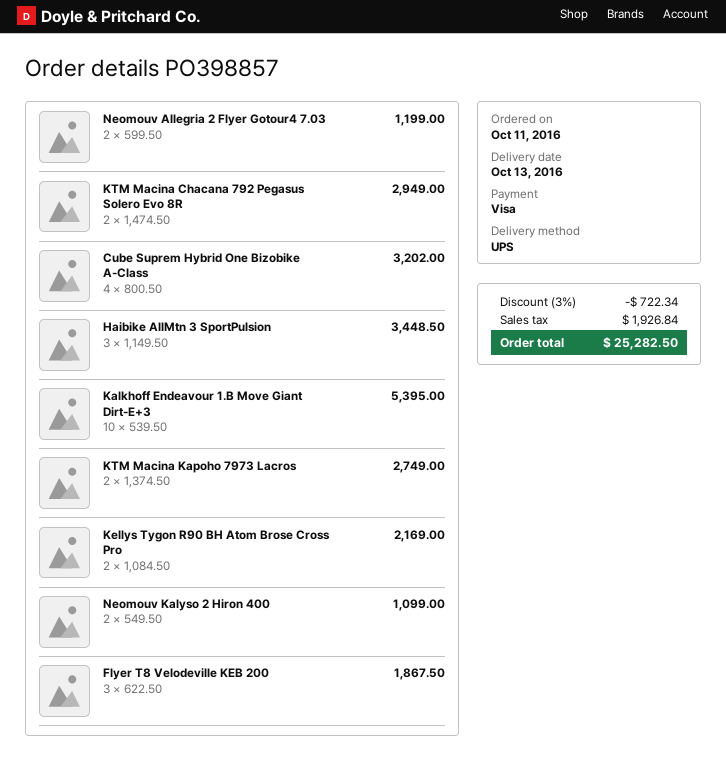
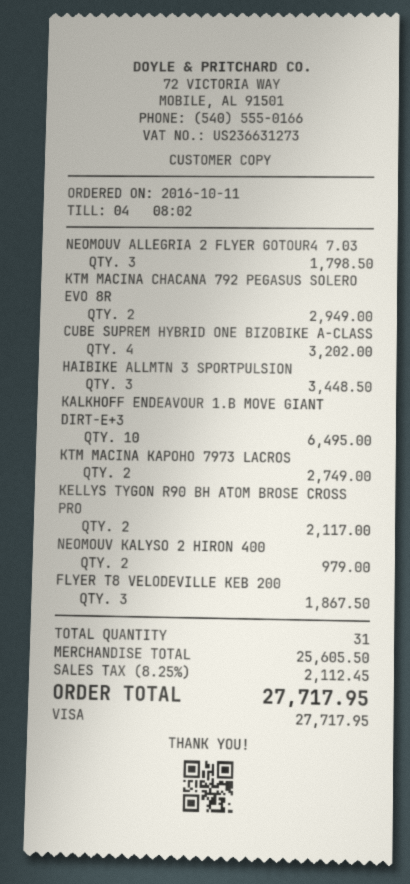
Neomouv Allegria 2 Flyer Gotour4 7.03: 2 for 1199.00 -> 3 for 1798.50
Kalkhoff Endeavour 1.B Move Giant Dirt-E+3: 10 for 5395.00 -> 10 for 6495.00
Kellys Tygon R90 BH Atom Brose Cross Pro: 2 for 2169.00 -> 2 for 2117.00
Neomouv Kalyso 2 Hiron 400: 2 for 1099.00 -> 2 for 979.00
discount: 3% = 722.34 -> none
tax: 1926.84 -> 2112.45
total: 25282.50 -> 27717.95

